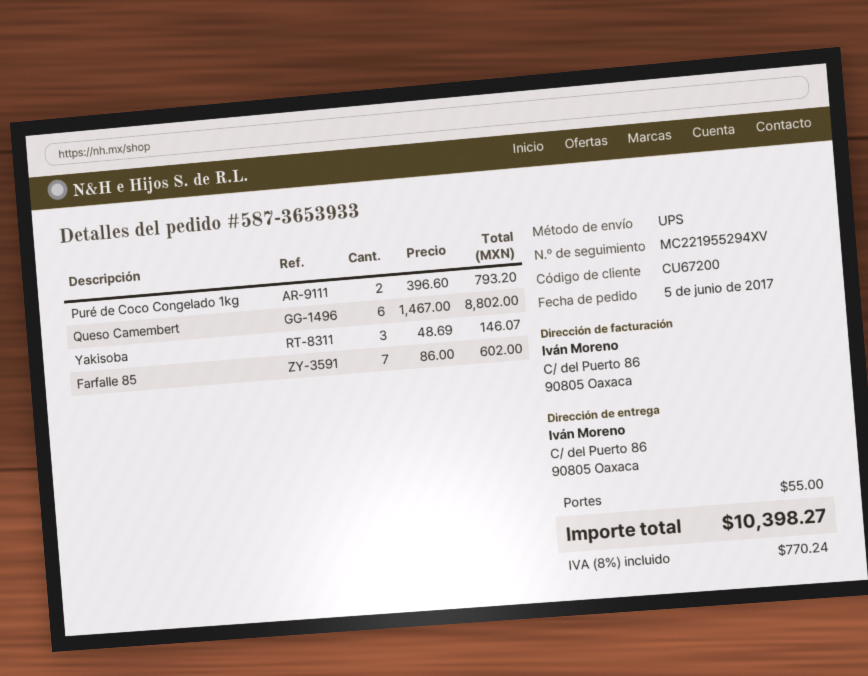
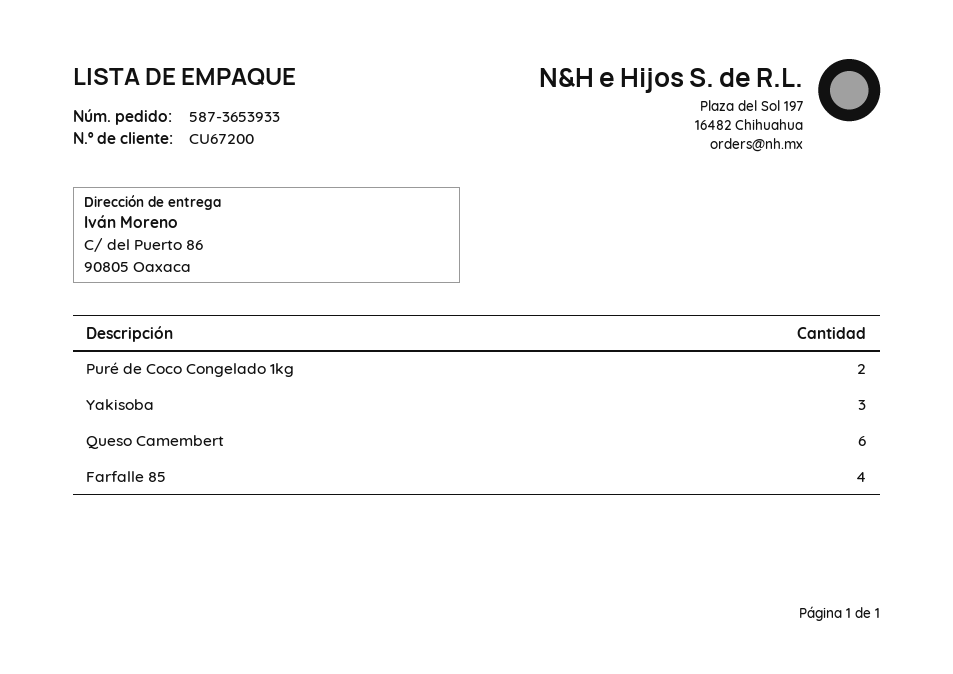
Farfalle 85: 7 -> 4

